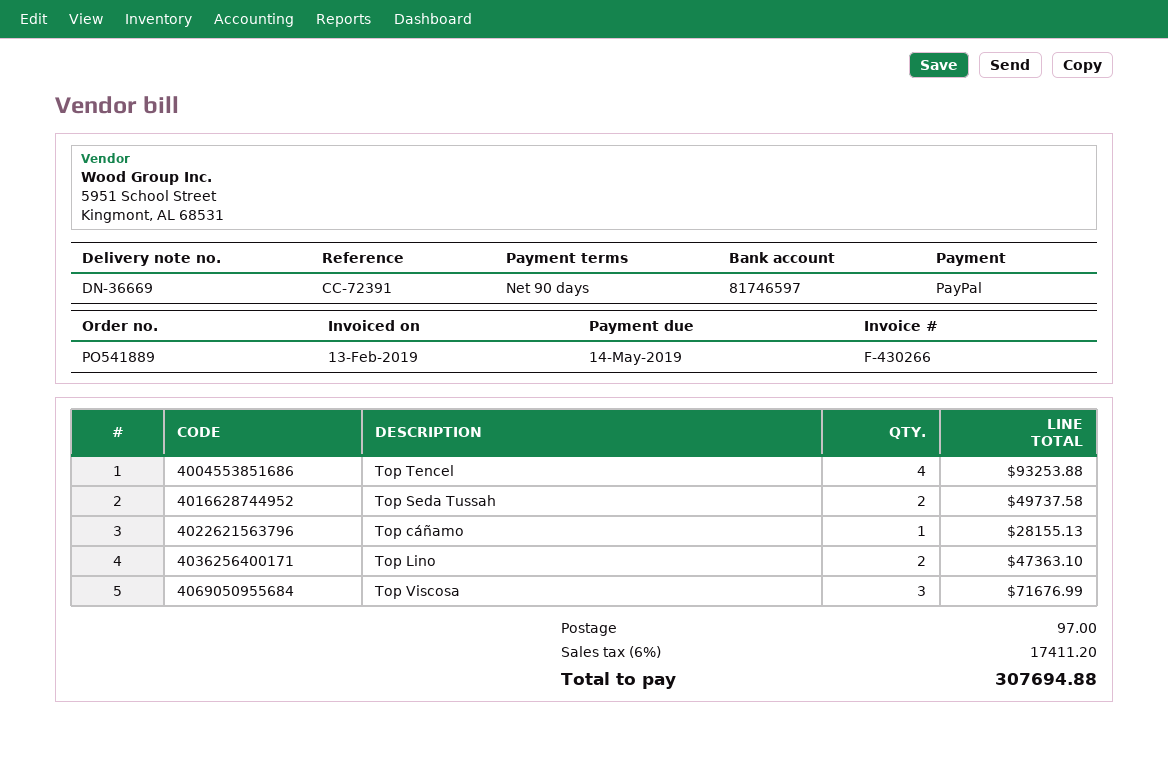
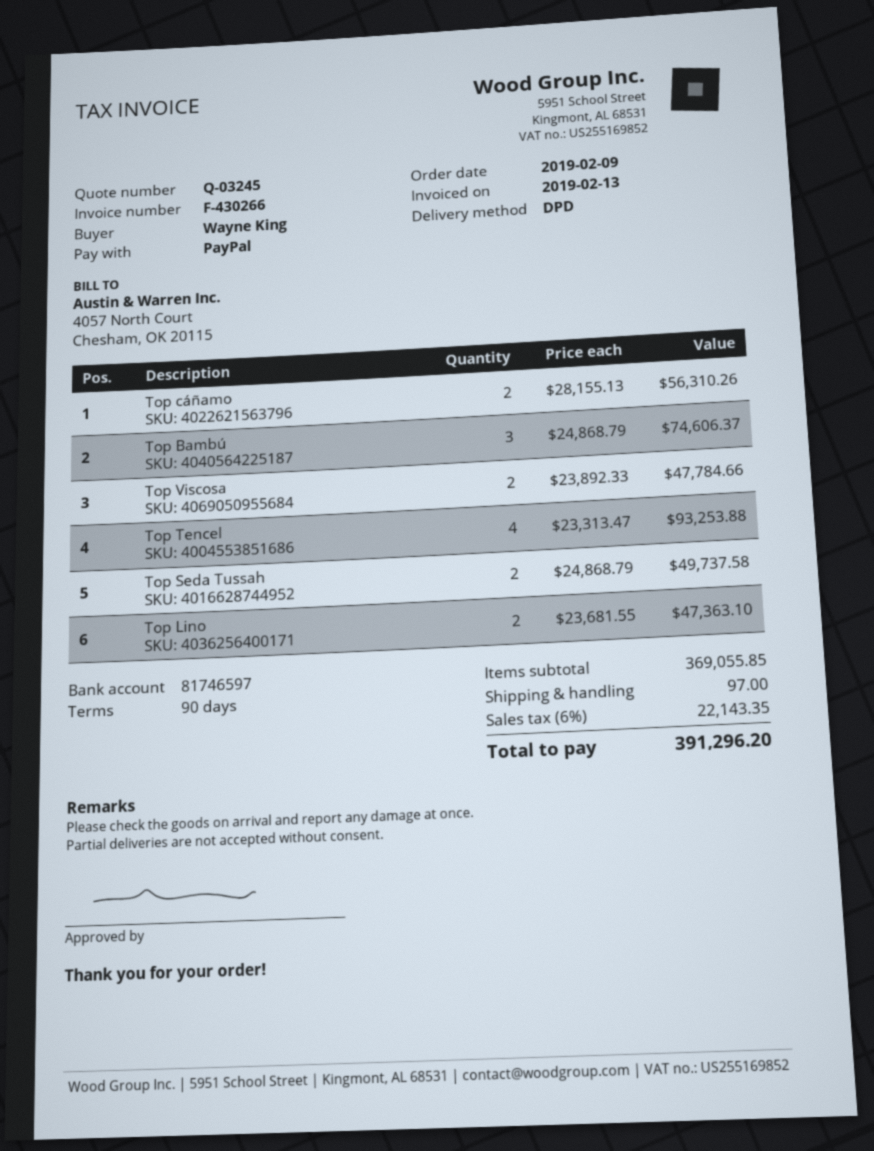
Top cáñamo: 1 for 28155.13 -> 2 for 56310.26
Top Viscosa: 3 for 71676.99 -> 2 for 47784.66
Top Bambú: none -> 3 for 74606.37
tax: 6% = 17411.20 -> 6% = 22143.35
total: 307694.88 -> 391296.20

